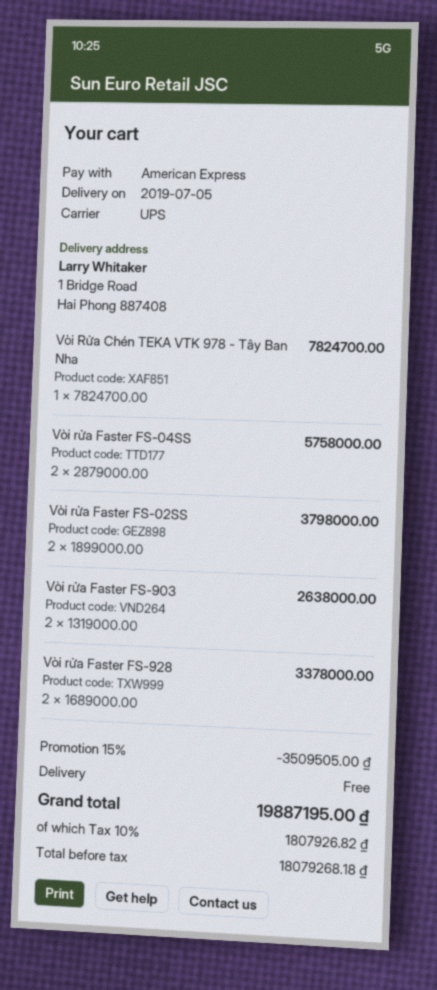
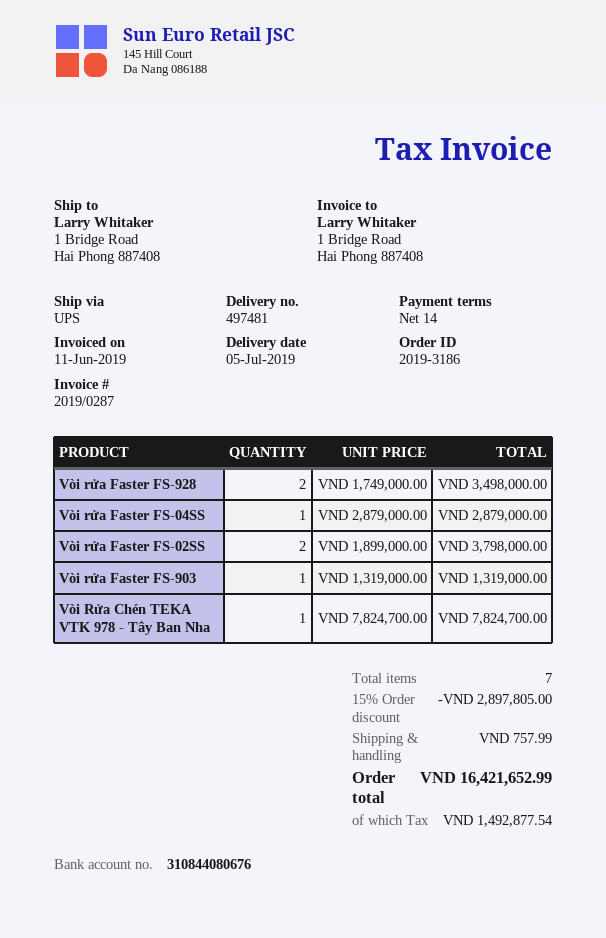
Vòi rửa Faster FS-04SS: 2 x 2879000.00 = 5758000.00 -> 1 x 2879000.00 = 2879000.00
Vòi rửa Faster FS-903: 2 x 1319000.00 = 2638000.00 -> 1 x 1319000.00 = 1319000.00
Vòi rửa Faster FS-928: 2 x 1689000.00 = 3378000.00 -> 2 x 1749000.00 = 3498000.00
discount: 15% = 3509505.00 -> 15% = 2897805.00
shipping: 0.00 -> 757.99
tax: 1807926.82 -> 1492877.54
total: 19887195.00 -> 16421652.99

